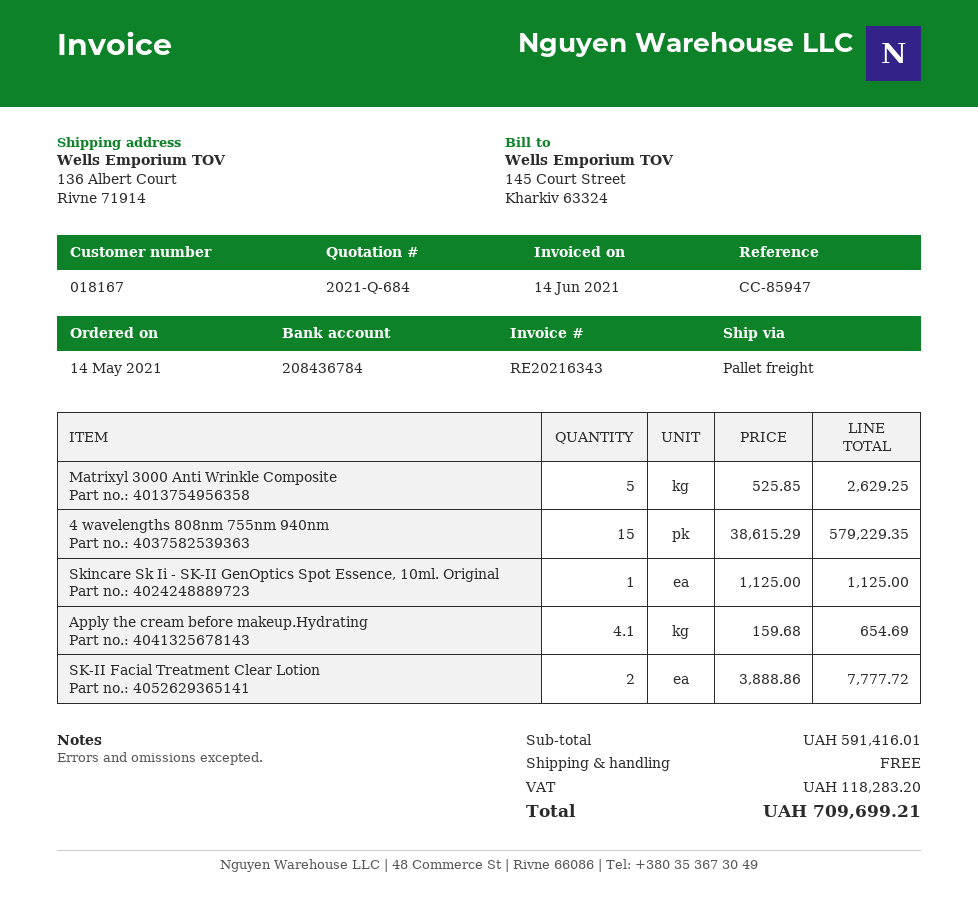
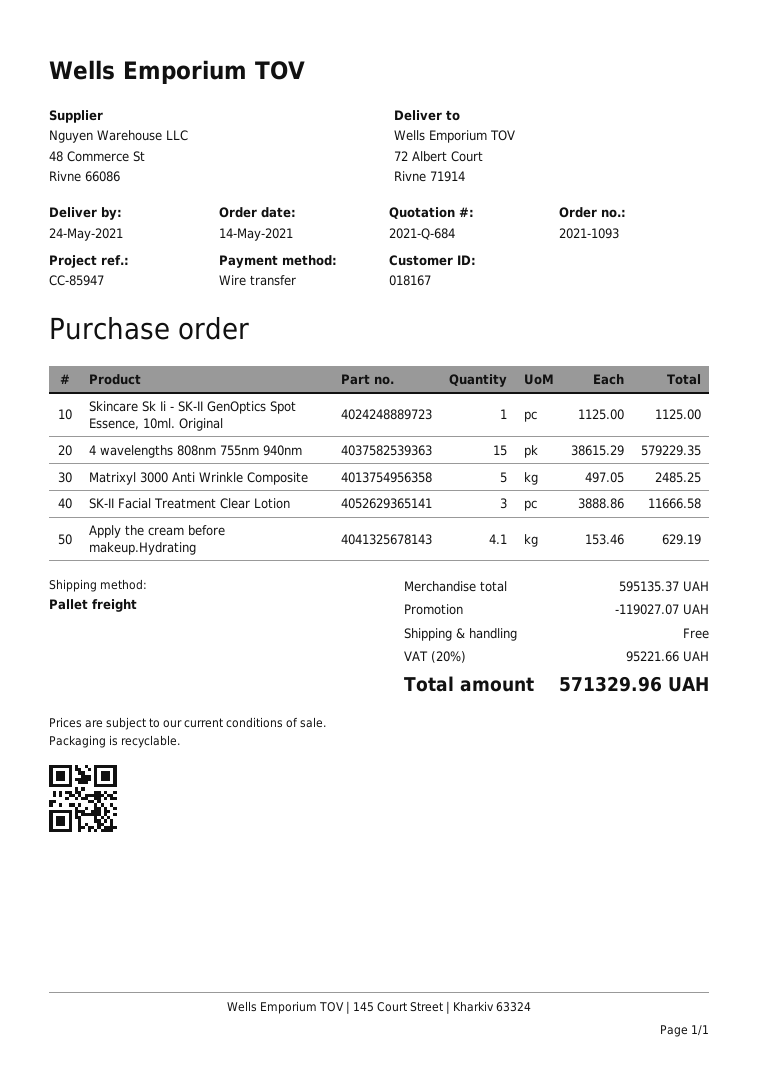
ship to: 136 Albert Court, Rivne 71914 -> 72 Albert Court, Rivne 71914
Matrixyl 3000 Anti Wrinkle Composite: 5 x 525.85 = 2629.25 -> 5 x 497.05 = 2485.25
Apply the cream before makeup.Hydrating: 4.1 x 159.68 = 654.69 -> 4.1 x 153.46 = 629.19
SK-II Facial Treatment Clear Lotion: 2 x 3888.86 = 7777.72 -> 3 x 3888.86 = 11666.58
subtotal: 591416.01 -> 595135.37
discount: none -> 119027.07
tax: 118283.20 -> 95221.66
total: 709699.21 -> 571329.96

